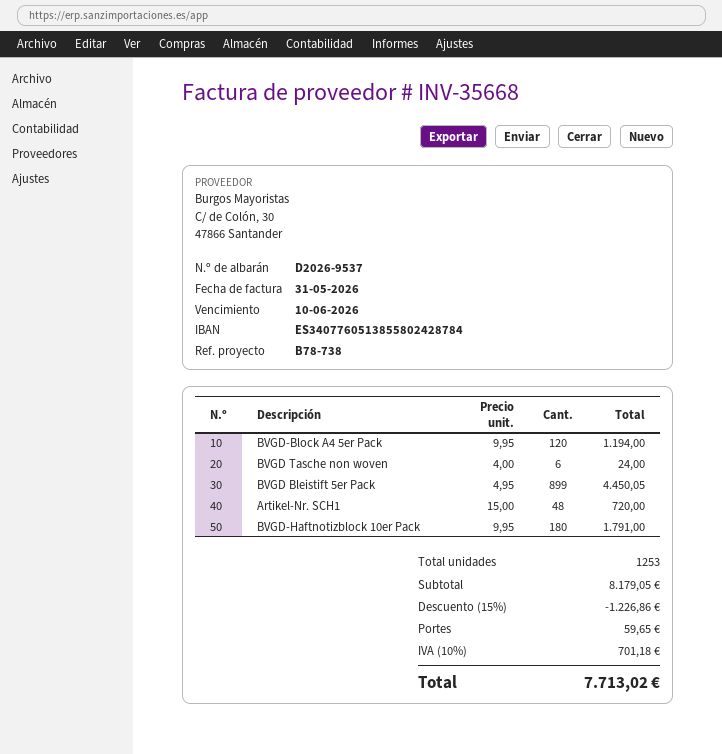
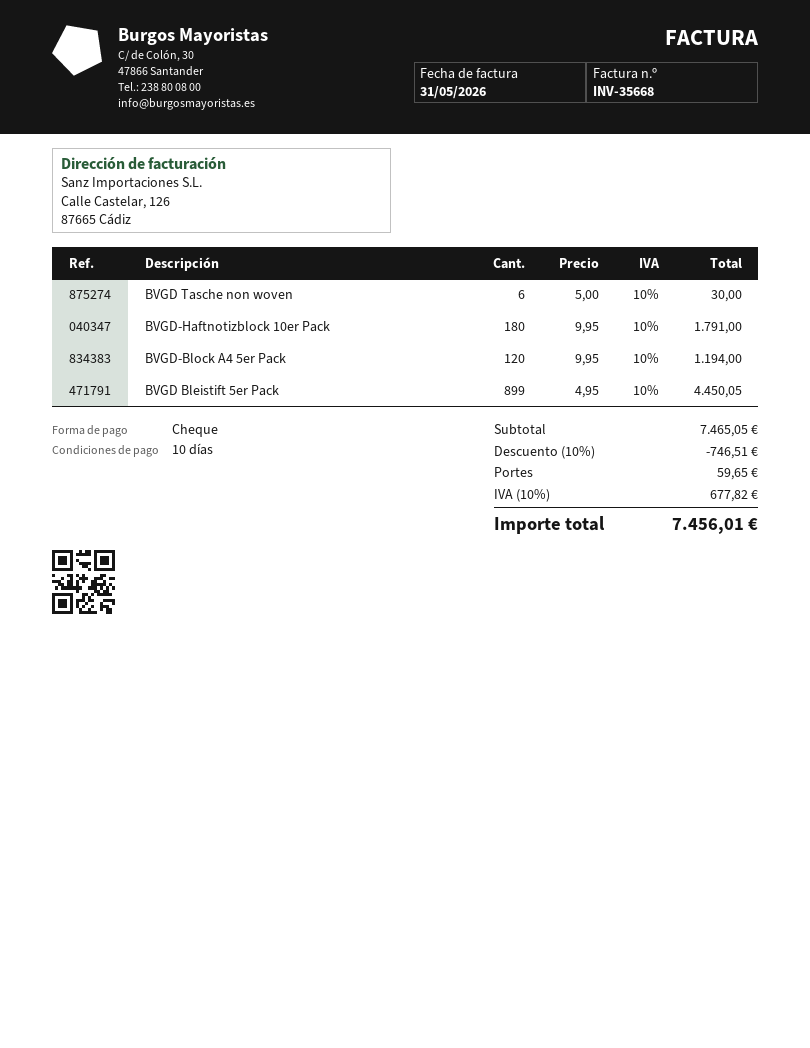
BVGD Tasche non woven: 6 x 4.00 = 24.00 -> 6 x 5.00 = 30.00
Artikel-Nr. SCH1: 48 x 15.00 = 720.00 -> none
subtotal: 8179.05 -> 7465.05
discount: 15% = 1226.86 -> 10% = 746.51
tax: 10% = 701.18 -> 10% = 677.82
total: 7713.02 -> 7456.01

